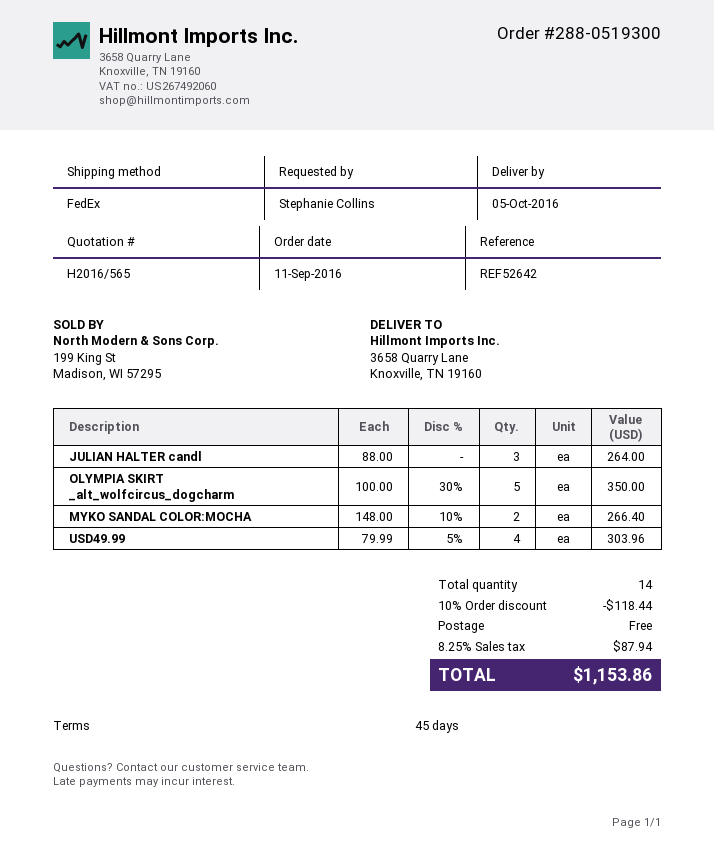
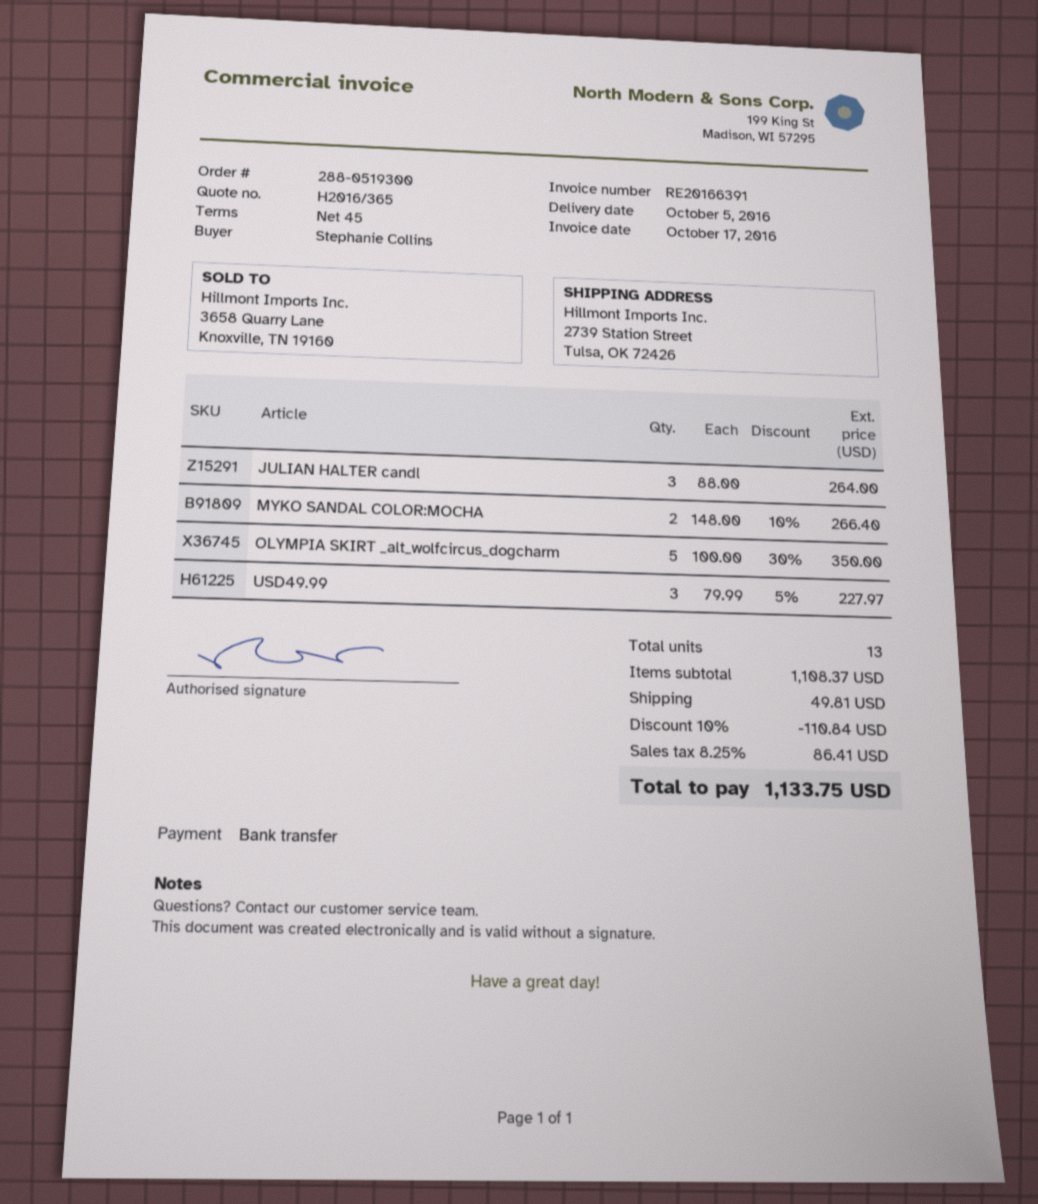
quote number: H2016/565 -> H2016/365
ship to: 3658 Quarry Lane, Knoxville, TN 19160 -> 2739 Station Street, Tulsa, OK 72426
USD49.99: 4 x 79.99 - 5% = 303.96 -> 3 x 79.99 - 5% = 227.97
total quantity: 14 -> 13
discount: 10% = 118.44 -> 10% = 110.84
shipping: 0.00 -> 49.81
tax: 8.25% = 87.94 -> 8.25% = 86.41
total: 1153.86 -> 1133.75

